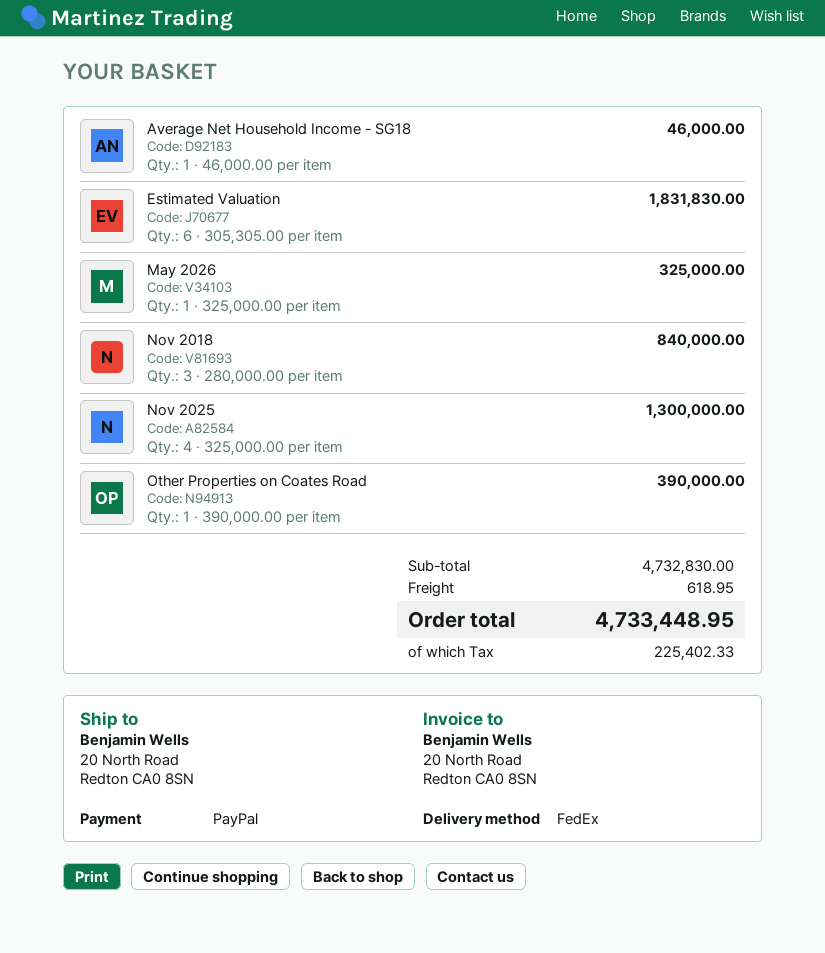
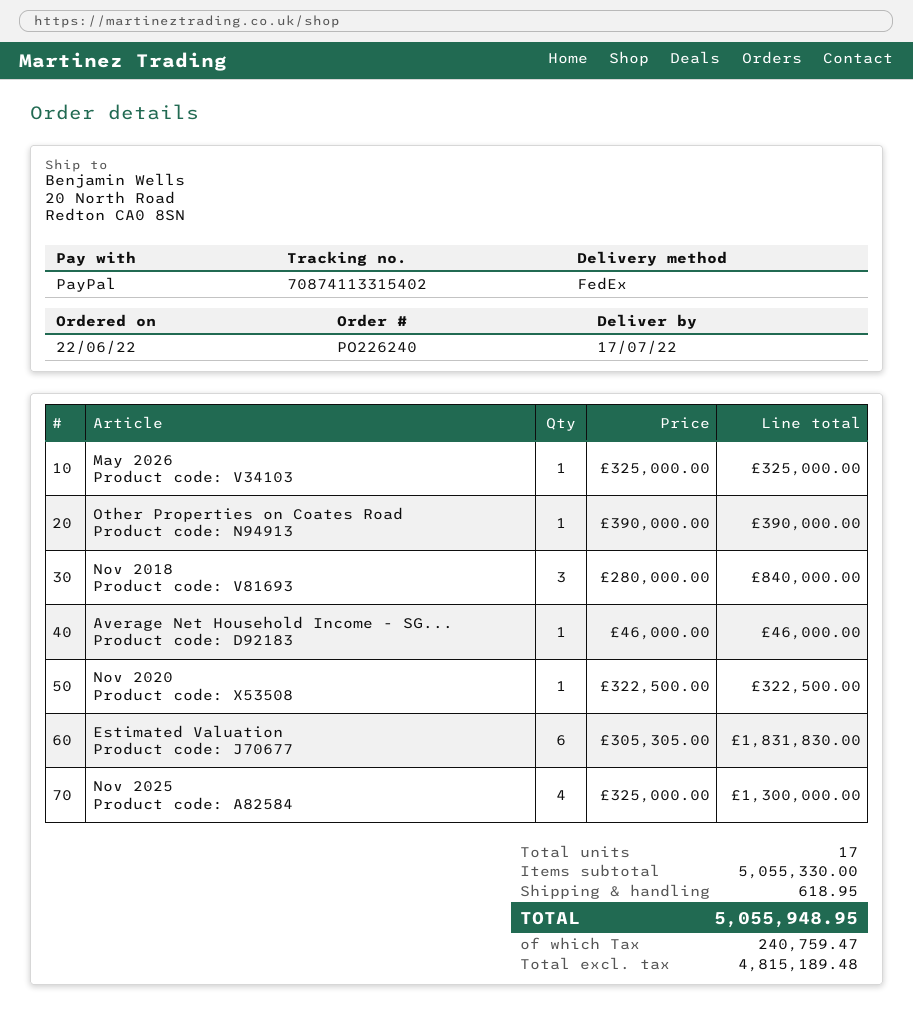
Nov 2020: none -> 1 x 322500.00 = 322500.00
subtotal: 4732830.00 -> 5055330.00
tax: 225402.33 -> 240759.47
total: 4733448.95 -> 5055948.95

